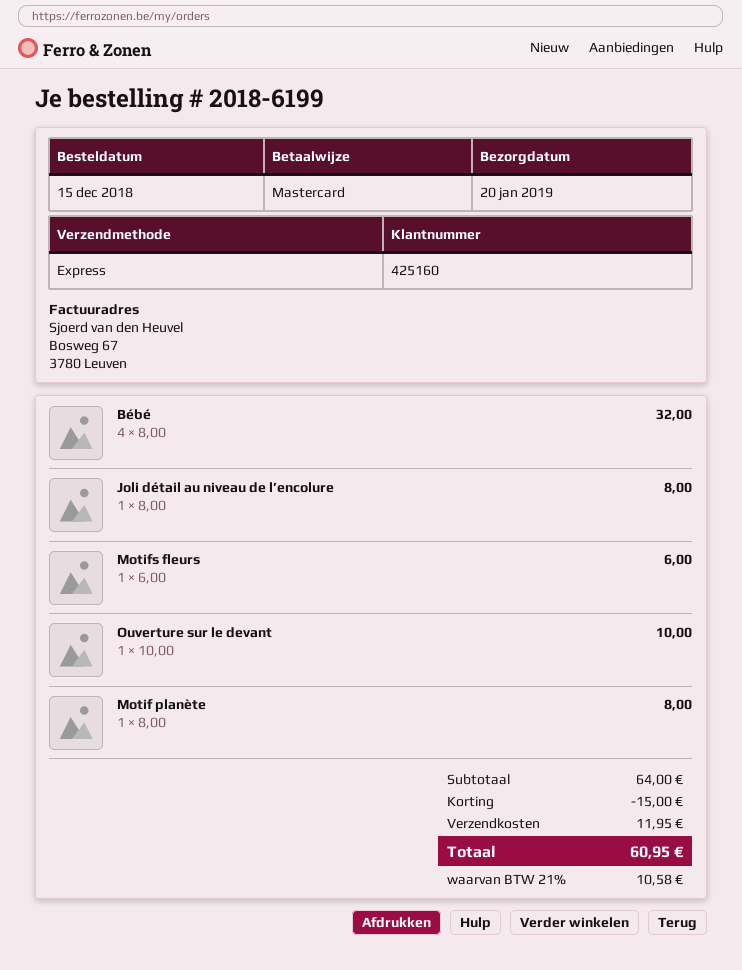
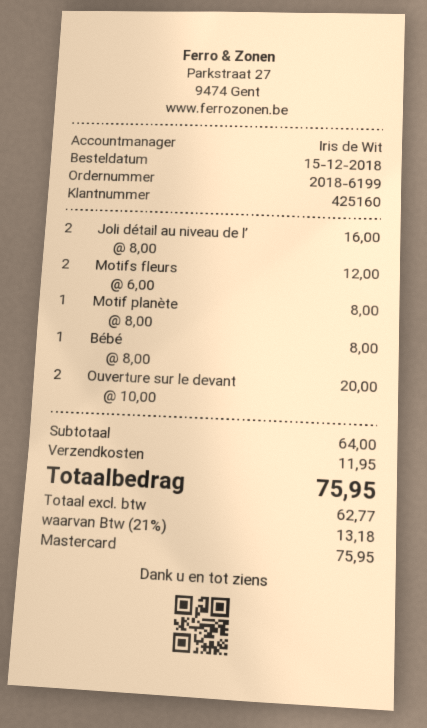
Bébé: 4 x 8.00 = 32.00 -> 1 x 8.00 = 8.00
Joli détail au niveau de l’encolure: 1 x 8.00 = 8.00 -> 2 x 8.00 = 16.00
Motifs fleurs: 1 x 6.00 = 6.00 -> 2 x 6.00 = 12.00
Ouverture sur le devant: 1 x 10.00 = 10.00 -> 2 x 10.00 = 20.00
discount: 15.00 -> none
tax: 21% = 10.58 -> 21% = 13.18
total: 60.95 -> 75.95

